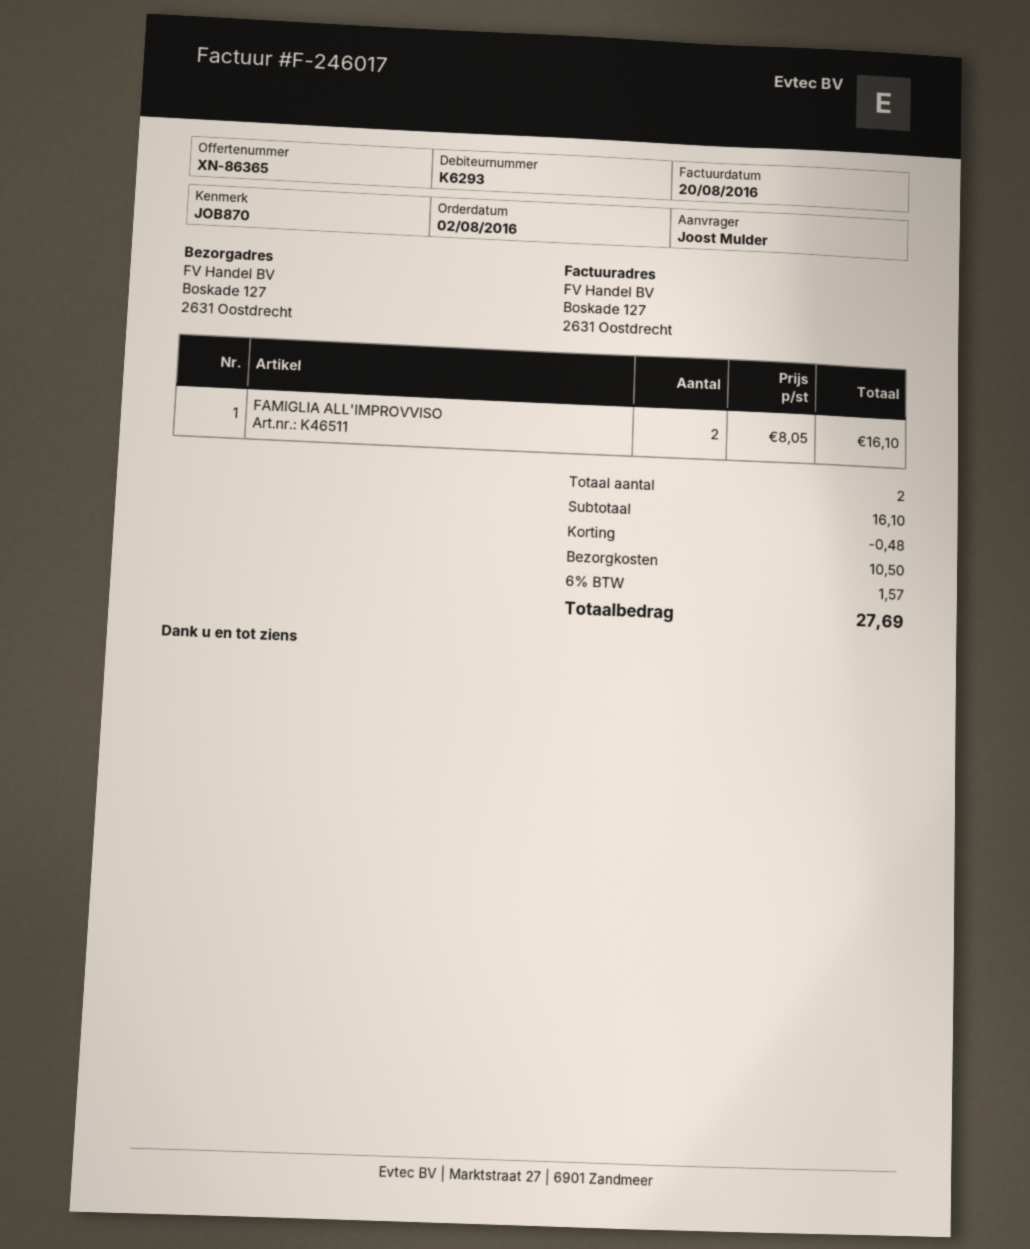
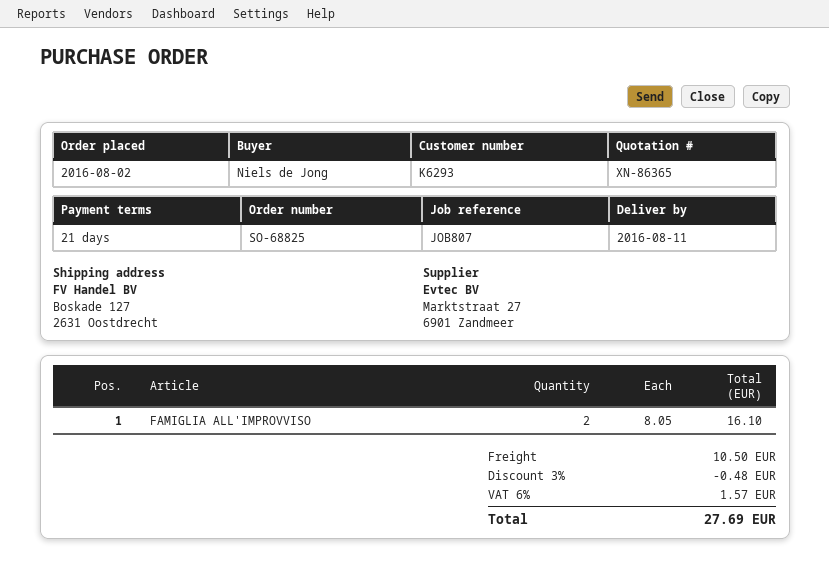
reference: JOB870 -> JOB807
ordered by: Joost Mulder -> Niels de Jong

